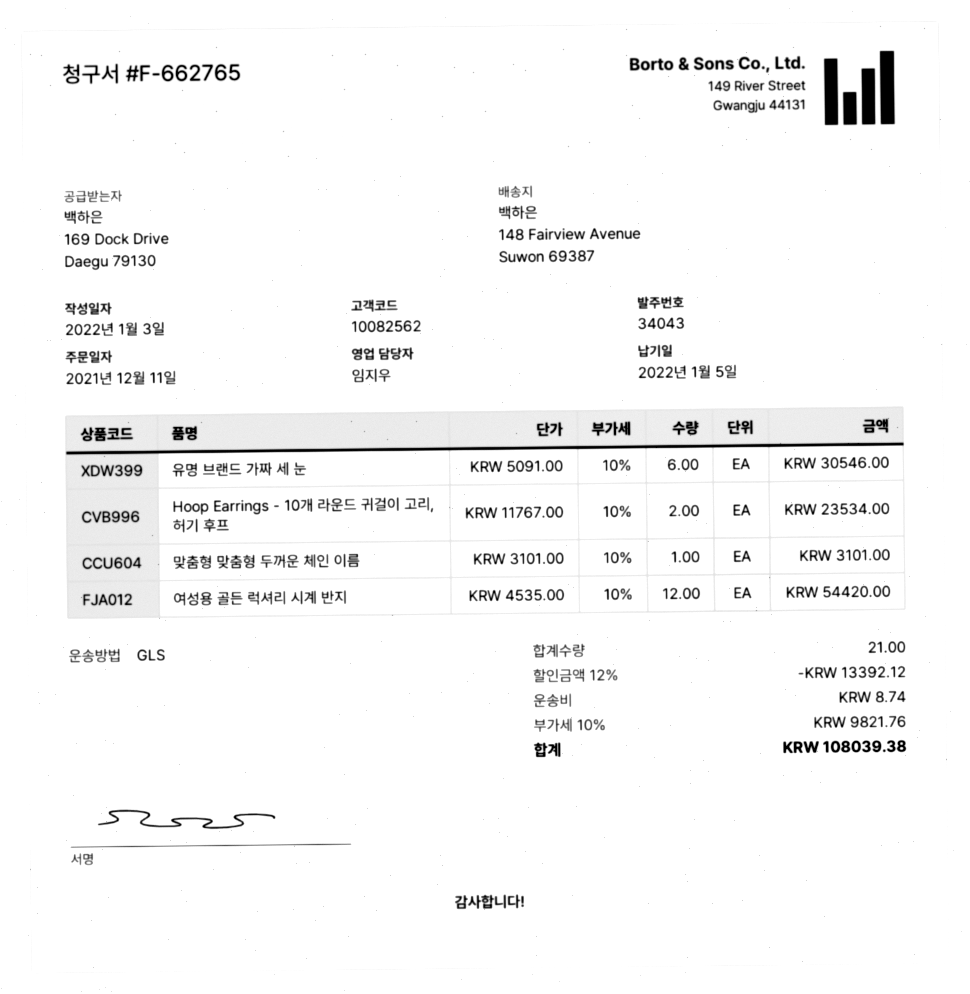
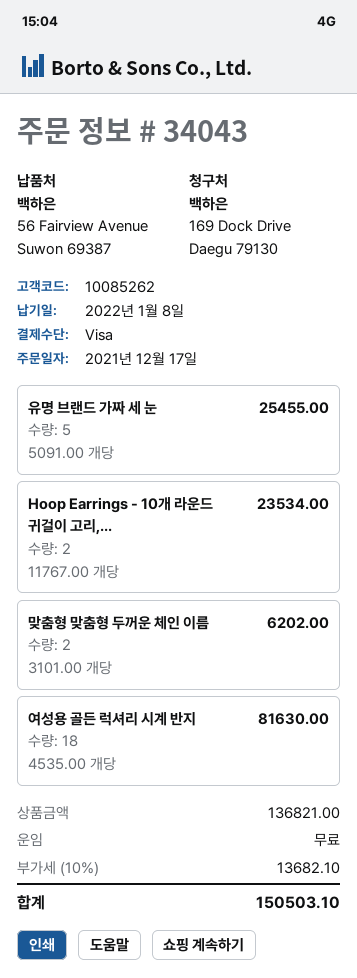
order date: 2021-12-11 -> 2021-12-17
delivery date: 2022-01-05 -> 2022-01-08
customer number: 10082562 -> 10085262
ship to: 148 Fairview Avenue, Suwon 69387 -> 56 Fairview Avenue, Suwon 69387
유명 브랜드 가짜 세 눈: 6 x 5091.00 = 30546.00 -> 5 x 5091.00 = 25455.00
맞춤형 맞춤형 두꺼운 체인 이름: 1 x 3101.00 = 3101.00 -> 2 x 3101.00 = 6202.00
여성용 골든 럭셔리 시계 반지: 12 x 4535.00 = 54420.00 -> 18 x 4535.00 = 81630.00
discount: 12% = 13392.12 -> none
shipping: 8.74 -> 0.00
tax: 10% = 9821.76 -> 10% = 13682.10
total: 108039.38 -> 150503.10

